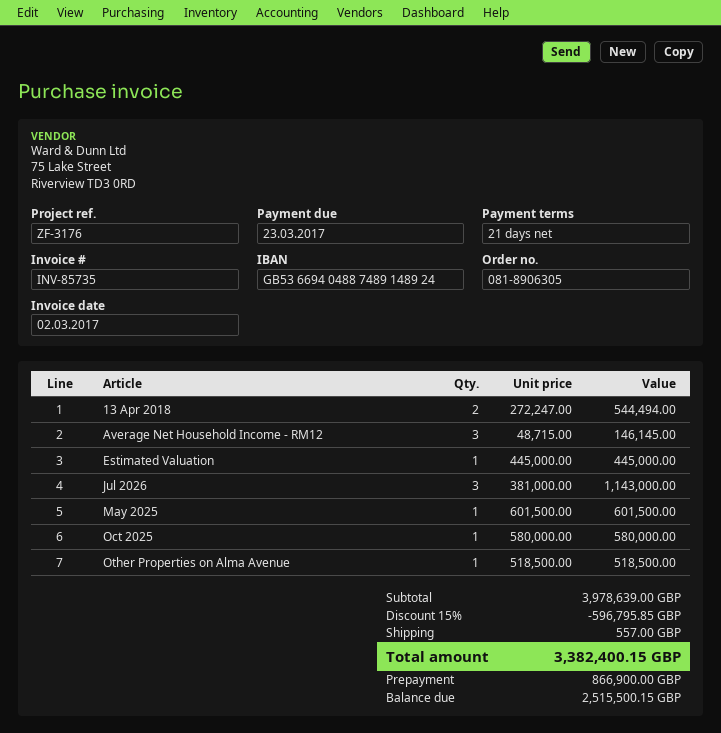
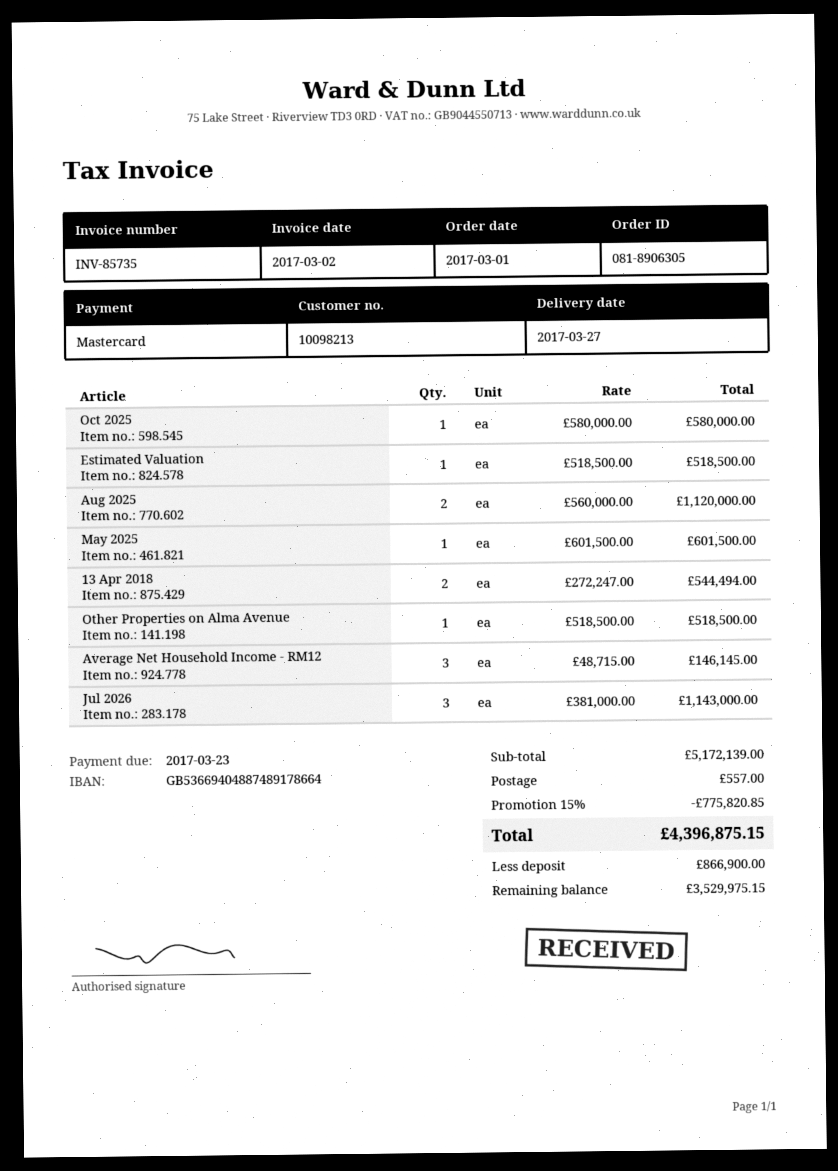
bank account: GB53669404887489148924 -> GB53669404887489178664
Estimated Valuation: 1 x 445000.00 = 445000.00 -> 1 x 518500.00 = 518500.00
Aug 2025: none -> 2 x 560000.00 = 1120000.00
subtotal: 3978639.00 -> 5172139.00
discount: 15% = 596795.85 -> 15% = 775820.85
total: 3382400.15 -> 4396875.15
balance: 2515500.15 -> 3529975.15

